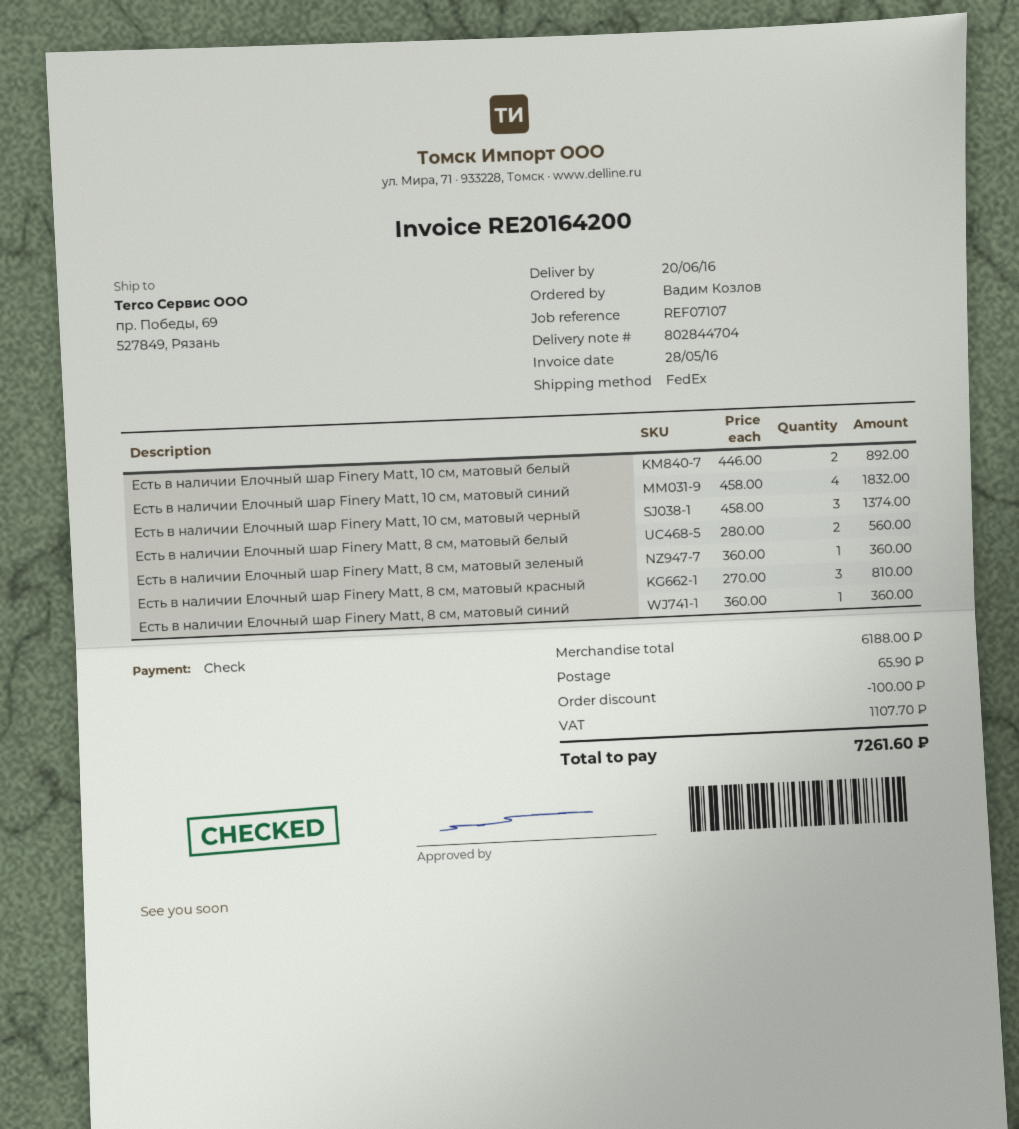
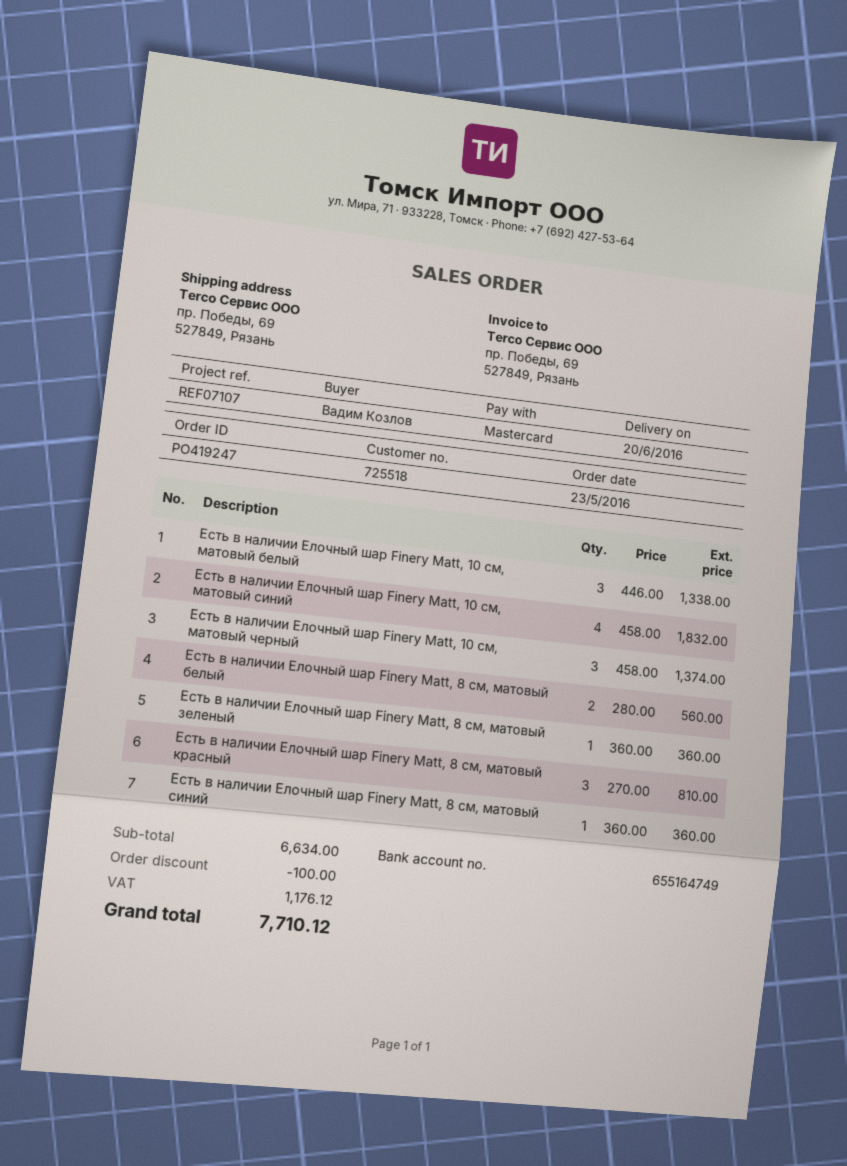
payment method: cheque -> Mastercard
Есть в наличии Елочный шар Finery Matt, 10 см, матовый белый: 2 x 446.00 = 892.00 -> 3 x 446.00 = 1338.00
subtotal: 6188.00 -> 6634.00
shipping: 65.90 -> none
tax: 1107.70 -> 1176.12
total: 7261.60 -> 7710.12

